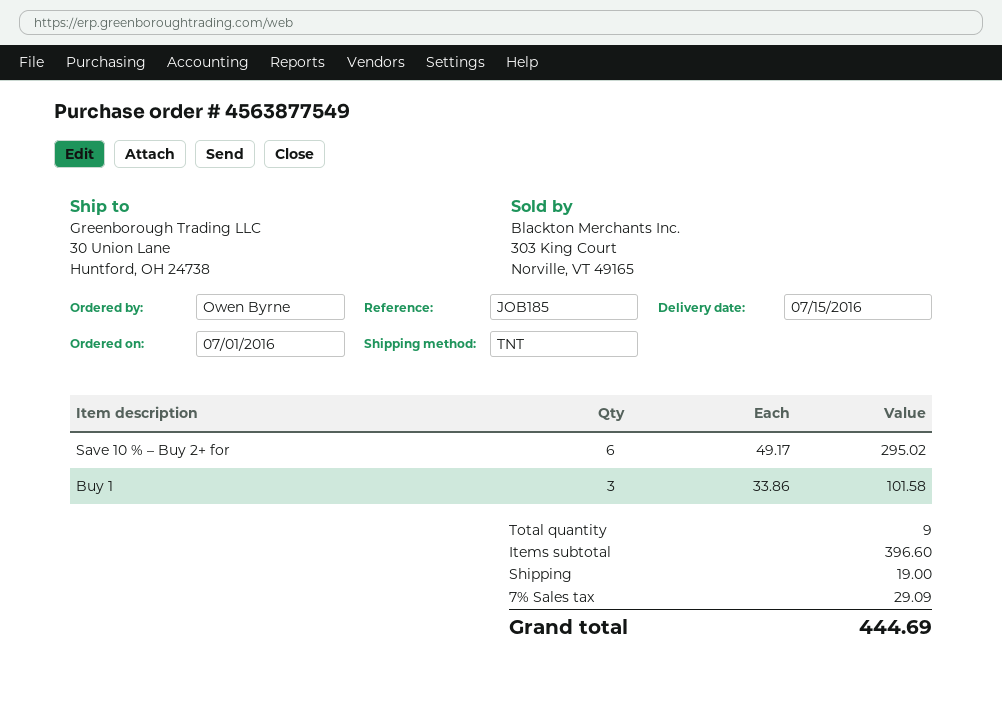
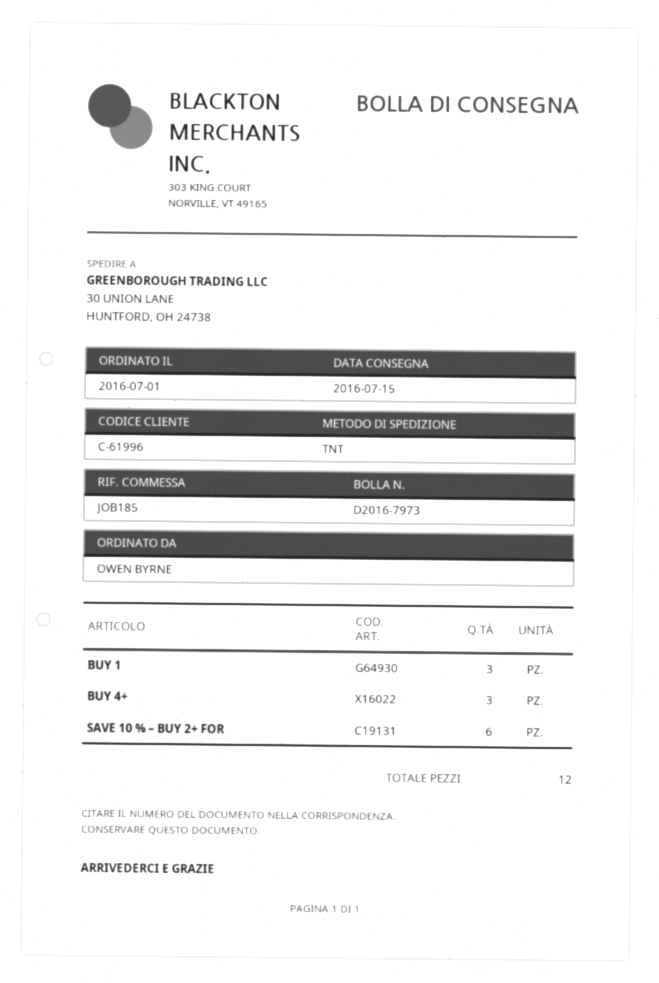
BUY 4+: none -> 3
total quantity: 9 -> 12

